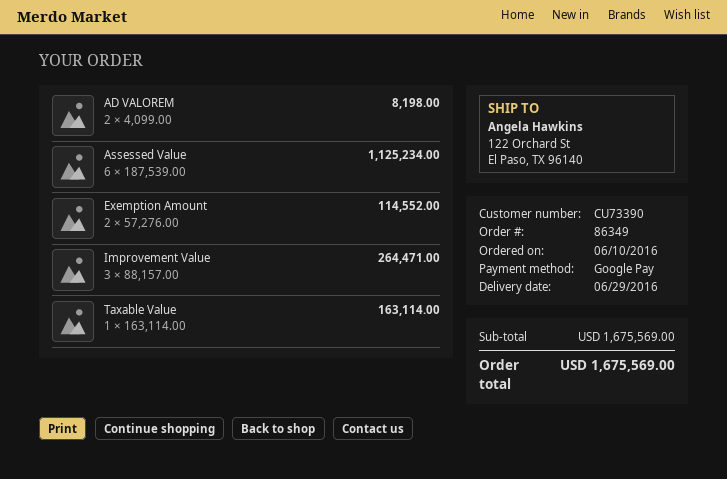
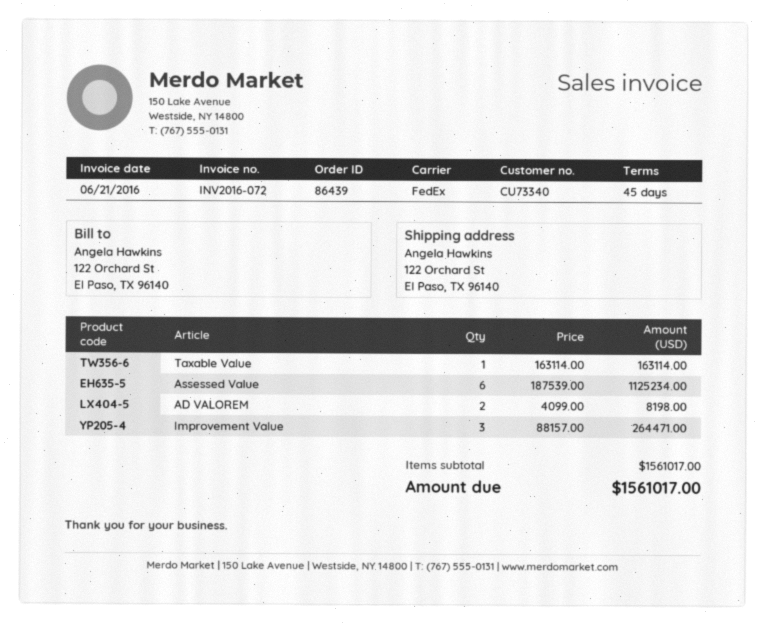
order number: 86349 -> 86439
customer number: CU73390 -> CU73340
Exemption Amount: 2 x 57276.00 = 114552.00 -> none
subtotal: 1675569.00 -> 1561017.00
total: 1675569.00 -> 1561017.00

